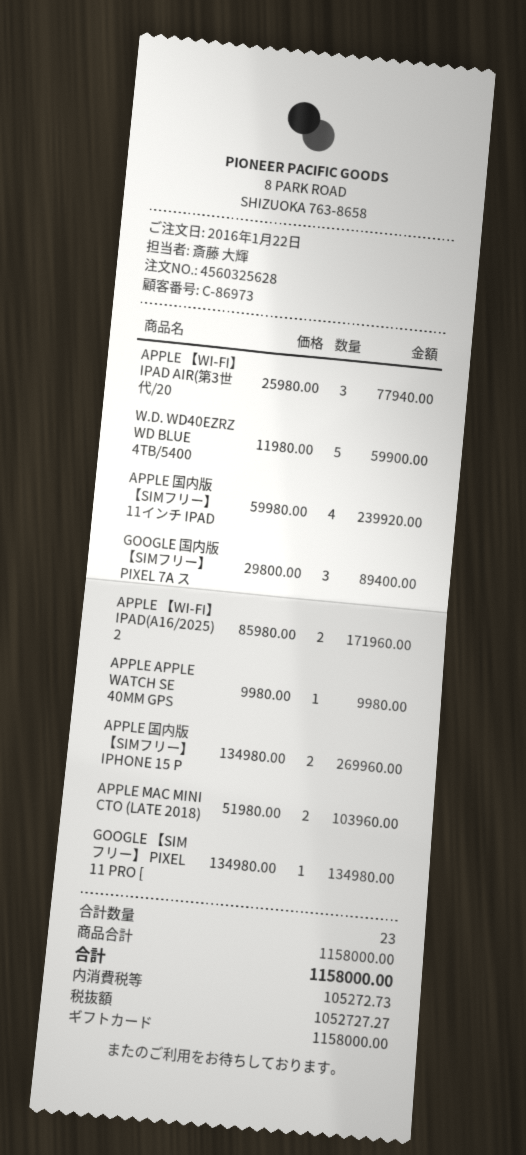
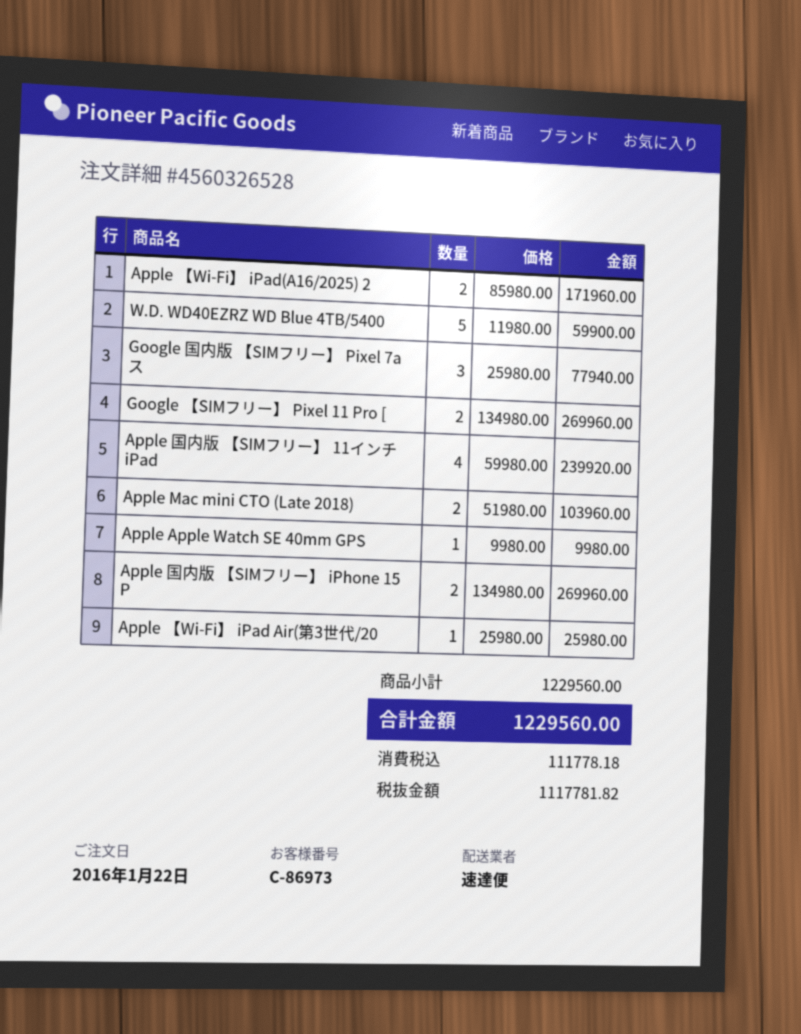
order number: 4560325628 -> 4560326528
APPLE 【WI-FI】 IPAD AIR(第3世代/20: 3 x 25980.00 = 77940.00 -> 1 x 25980.00 = 25980.00
GOOGLE 国内版 【SIMフリー】 PIXEL 7A ス: 3 x 29800.00 = 89400.00 -> 3 x 25980.00 = 77940.00
GOOGLE 【SIMフリー】 PIXEL 11 PRO [: 1 x 134980.00 = 134980.00 -> 2 x 134980.00 = 269960.00
subtotal: 1158000.00 -> 1229560.00
net: 1052727.27 -> 1117781.82
tax: 105272.73 -> 111778.18
total: 1158000.00 -> 1229560.00

